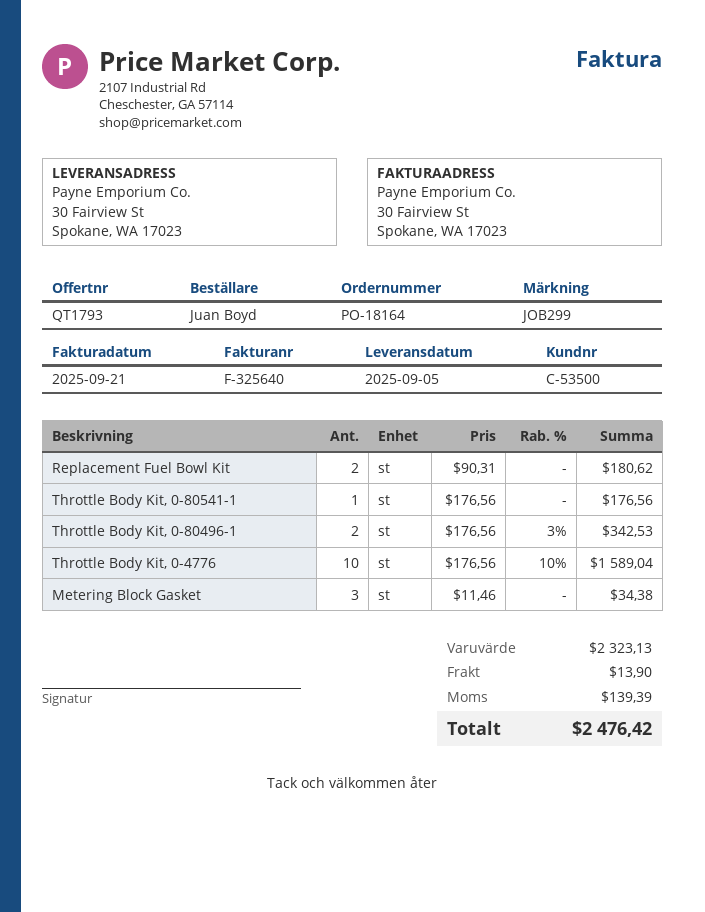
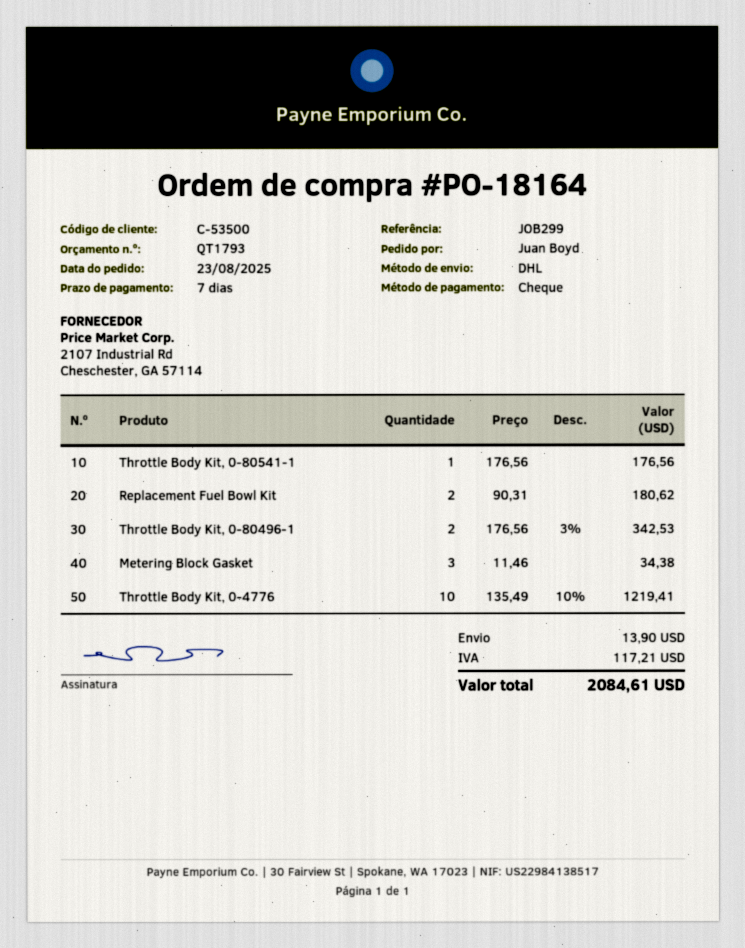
Throttle Body Kit, 0-4776: 10 x 176.56 - 10% = 1589.04 -> 10 x 135.49 - 10% = 1219.41
tax: 139.39 -> 117.21
total: 2476.42 -> 2084.61

